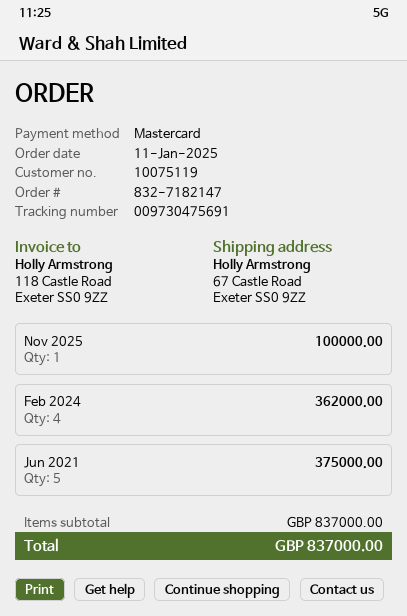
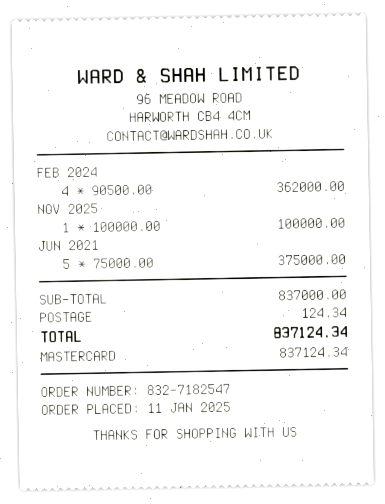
order number: 832-7182147 -> 832-7182547
shipping: none -> 124.34
total: 837000.00 -> 837124.34

